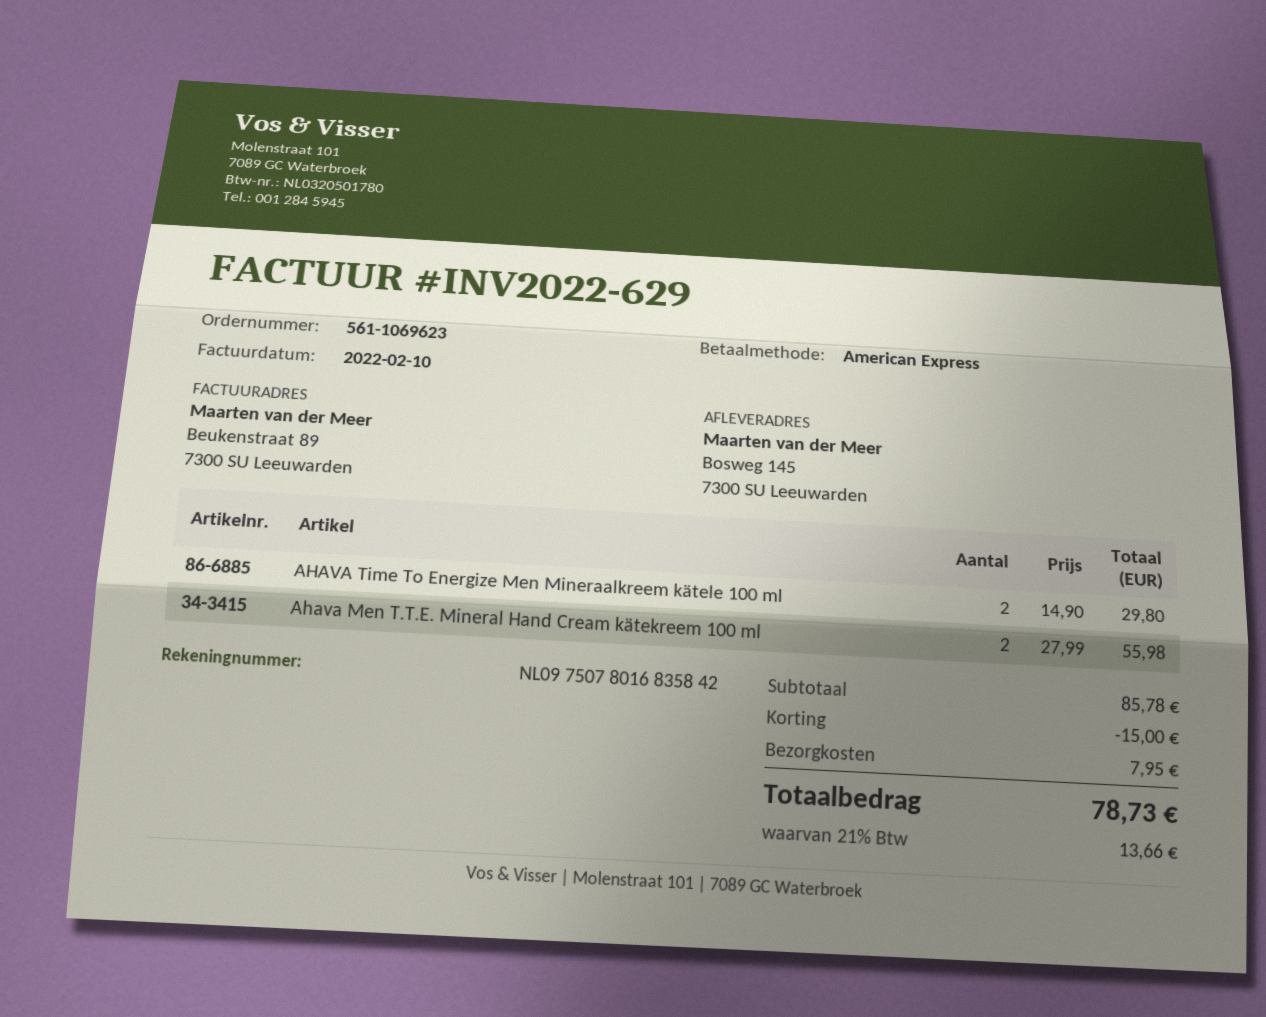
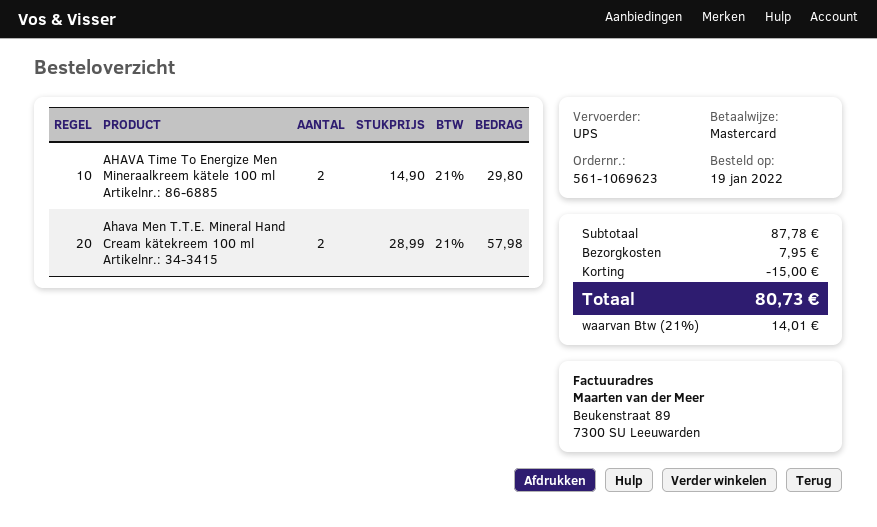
payment method: American Express -> Mastercard
Ahava Men T.T.E. Mineral Hand Cream kätekreem 100 ml: 2 x 27.99 = 55.98 -> 2 x 28.99 = 57.98
subtotal: 85.78 -> 87.78
tax: 21% = 13.66 -> 21% = 14.01
total: 78.73 -> 80.73

